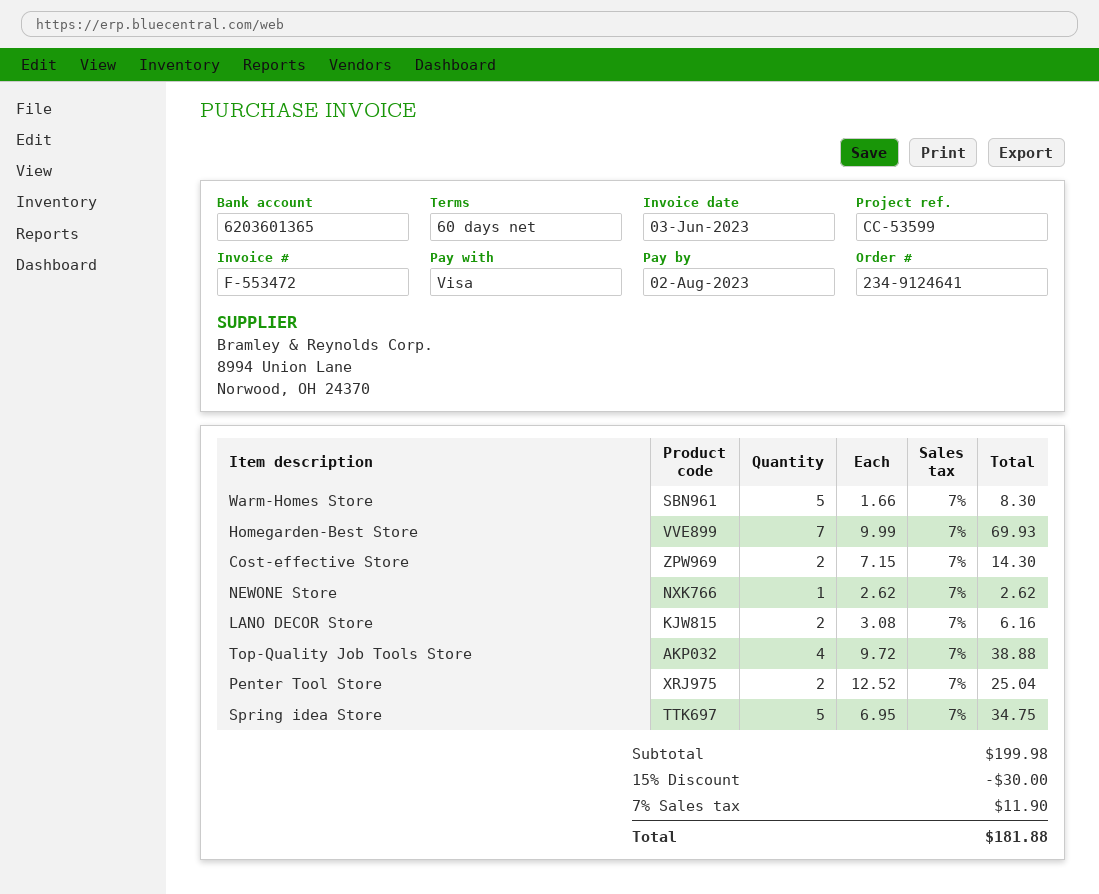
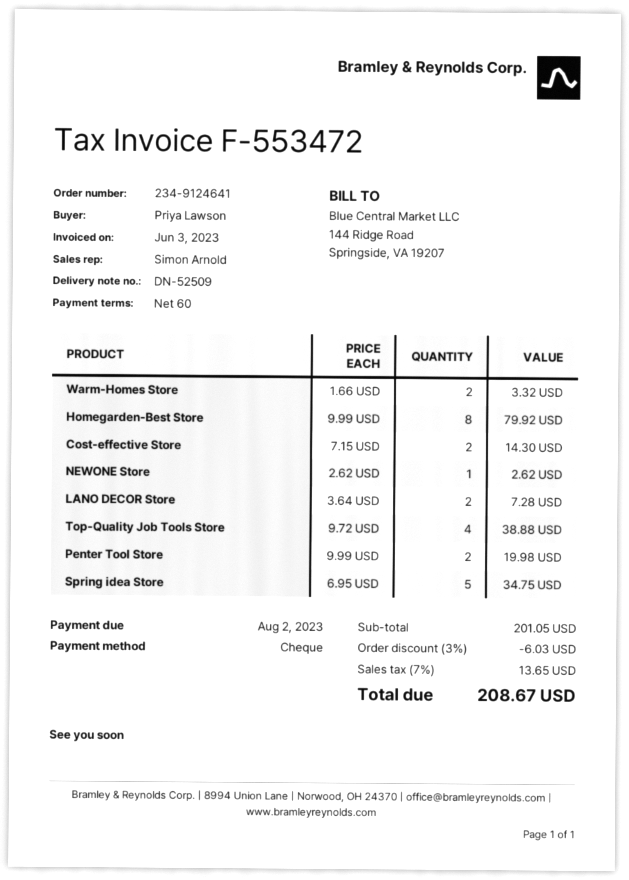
payment method: Visa -> cheque
Warm-Homes Store: 5 x 1.66 = 8.30 -> 2 x 1.66 = 3.32
Homegarden-Best Store: 7 x 9.99 = 69.93 -> 8 x 9.99 = 79.92
LANO DECOR Store: 2 x 3.08 = 6.16 -> 2 x 3.64 = 7.28
Penter Tool Store: 2 x 12.52 = 25.04 -> 2 x 9.99 = 19.98
subtotal: 199.98 -> 201.05
discount: 15% = 30.00 -> 3% = 6.03
tax: 7% = 11.90 -> 7% = 13.65
total: 181.88 -> 208.67

